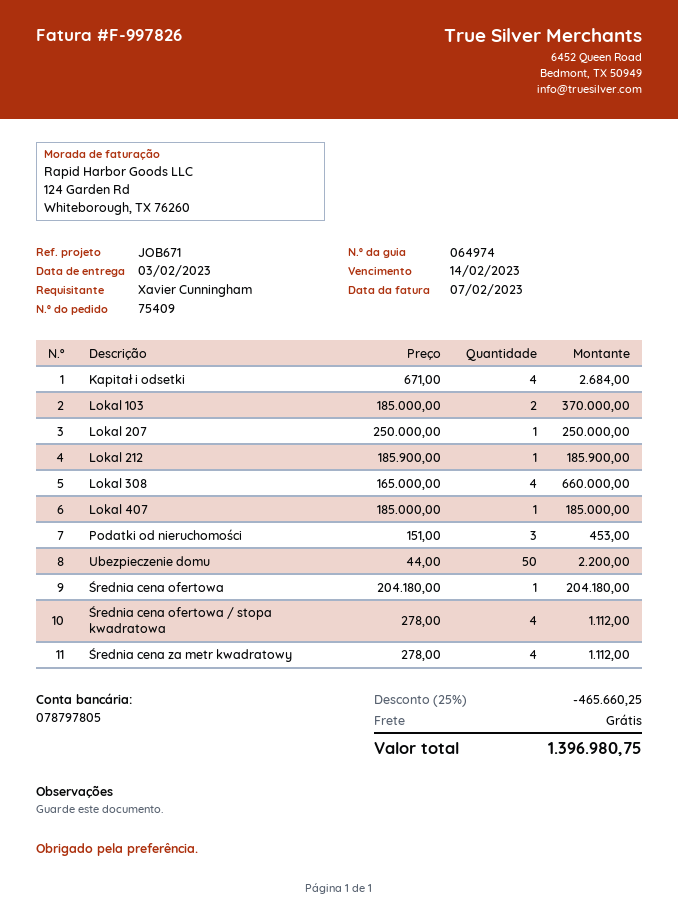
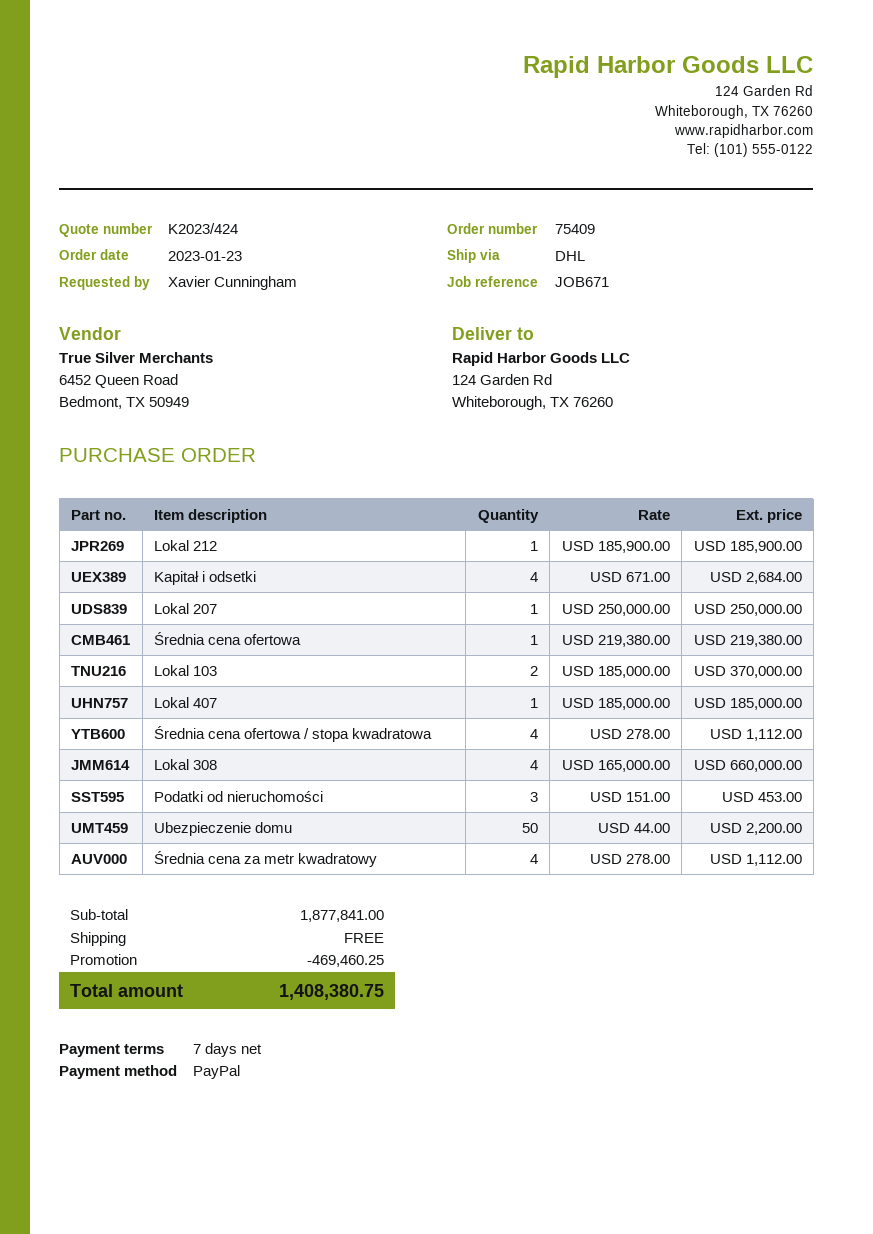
Średnia cena ofertowa: 1 x 204180.00 = 204180.00 -> 1 x 219380.00 = 219380.00
discount: 465660.25 -> 469460.25
total: 1396980.75 -> 1408380.75

